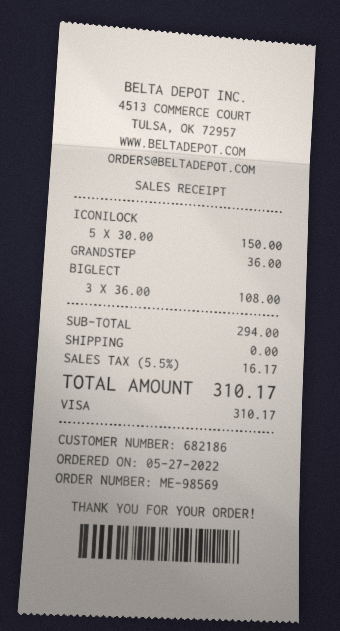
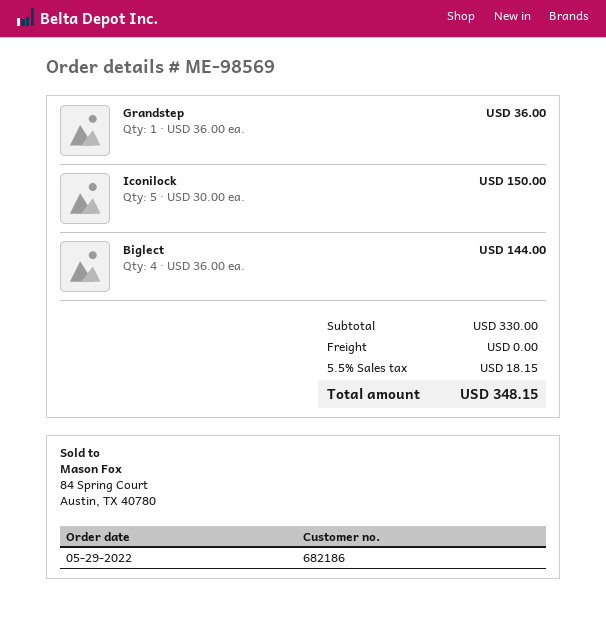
order date: 2022-05-27 -> 2022-05-29
BIGLECT: 3 x 36.00 = 108.00 -> 4 x 36.00 = 144.00
subtotal: 294.00 -> 330.00
tax: 5.5% = 16.17 -> 5.5% = 18.15
total: 310.17 -> 348.15

